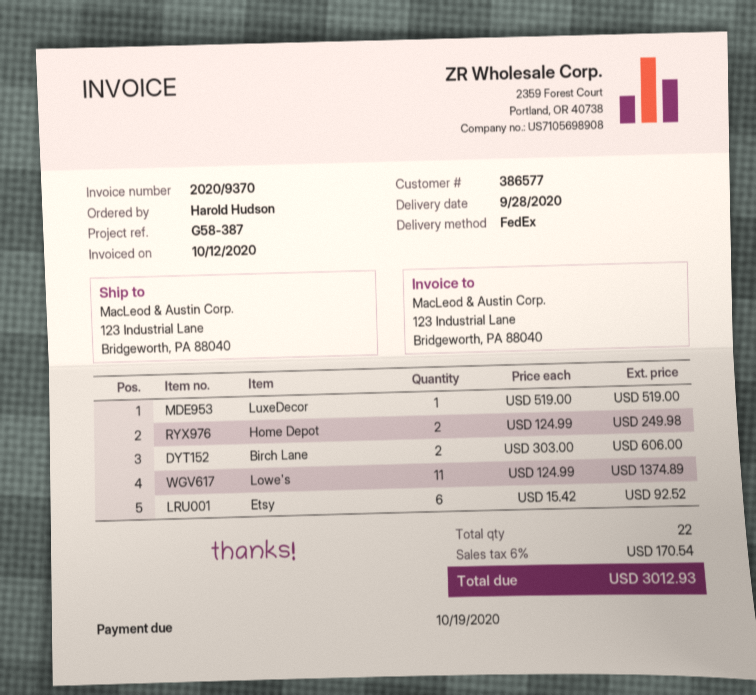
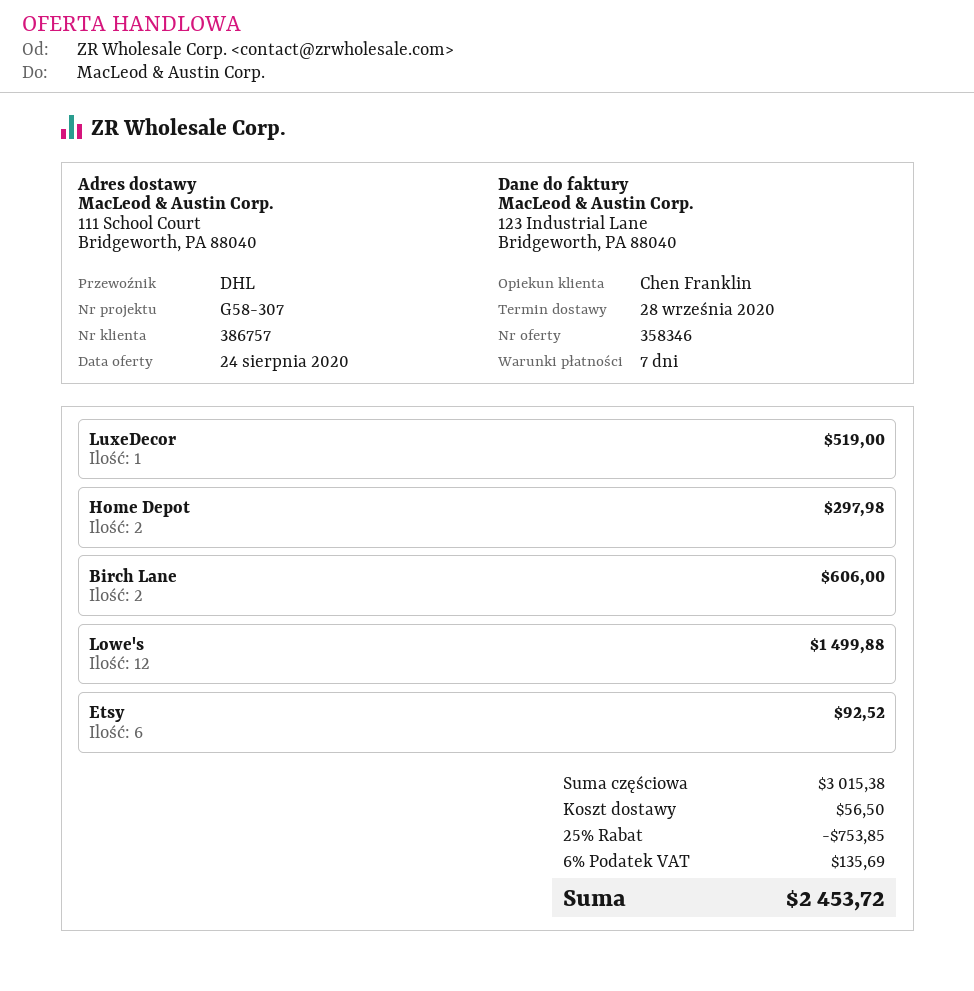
customer number: 386577 -> 386757
reference: G58-387 -> G58-307
shipping method: FedEx -> DHL
ship to: 123 Industrial Lane, Bridgeworth, PA 88040 -> 111 School Court, Bridgeworth, PA 88040
Home Depot: 2 for 249.98 -> 2 for 297.98
Lowe's: 11 for 1374.89 -> 12 for 1499.88
discount: none -> 25% = 753.85
shipping: none -> 56.50
tax: 6% = 170.54 -> 6% = 135.69
total: 3012.93 -> 2453.72

